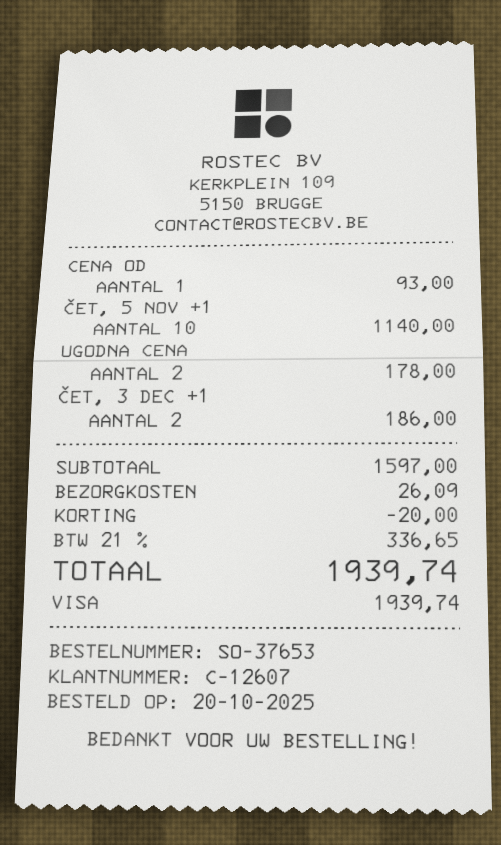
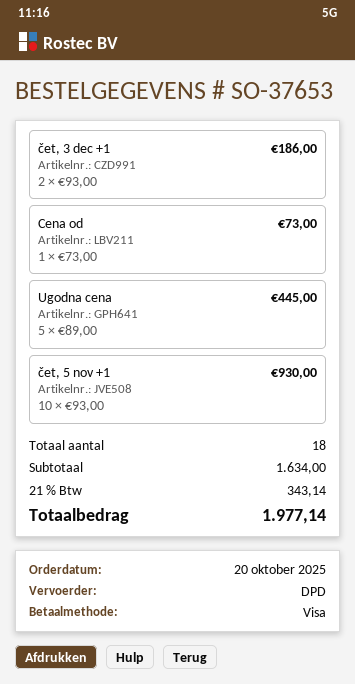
CENA OD: 1 for 93.00 -> 1 for 73.00
ČET, 5 NOV +1: 10 for 1140.00 -> 10 for 930.00
UGODNA CENA: 2 for 178.00 -> 5 for 445.00
subtotal: 1597.00 -> 1634.00
discount: 20.00 -> none
shipping: 26.09 -> none
tax: 21% = 336.65 -> 21% = 343.14
total: 1939.74 -> 1977.14

